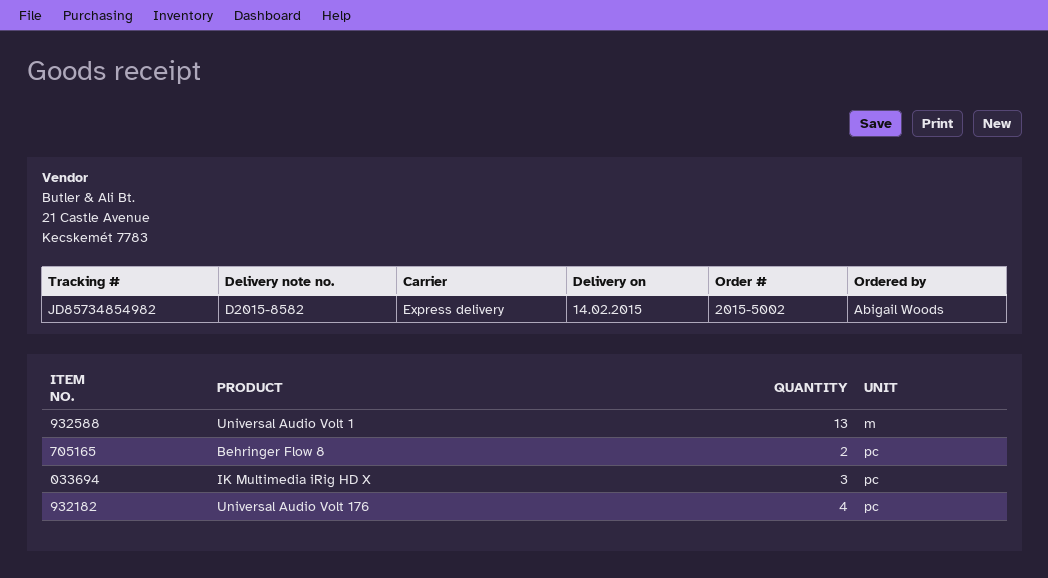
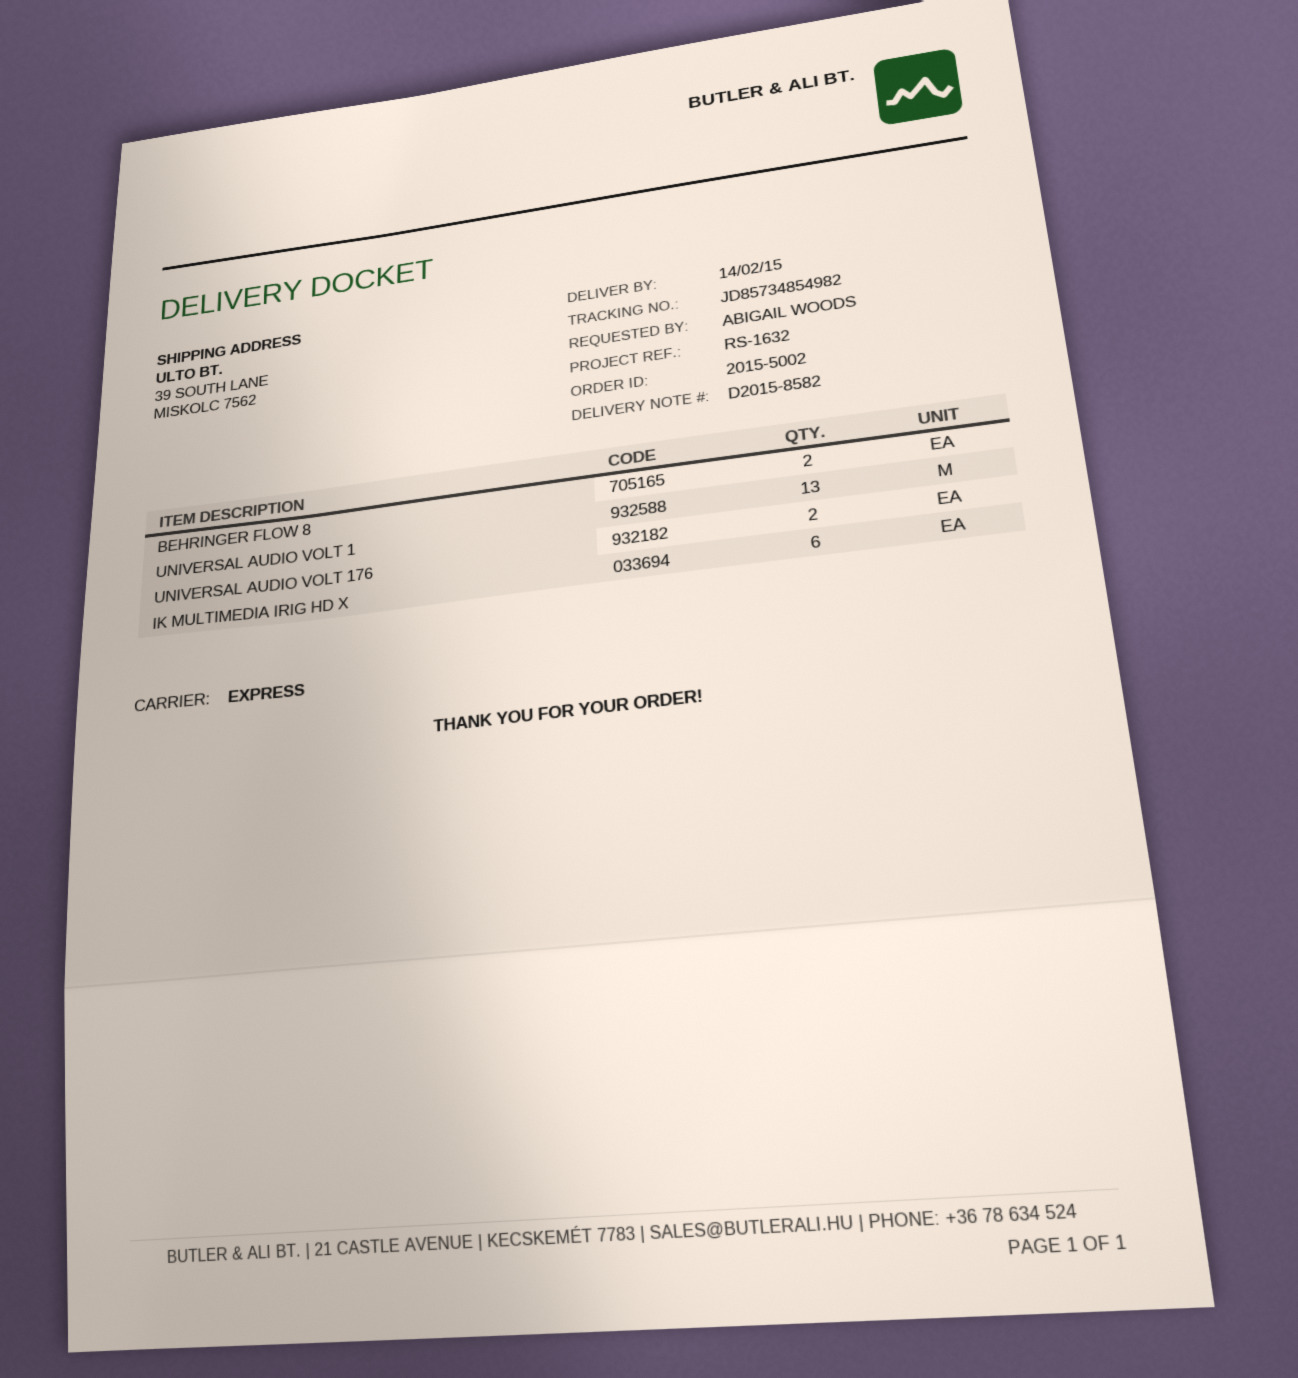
IK Multimedia iRig HD X: 3 -> 6
Universal Audio Volt 176: 4 -> 2

